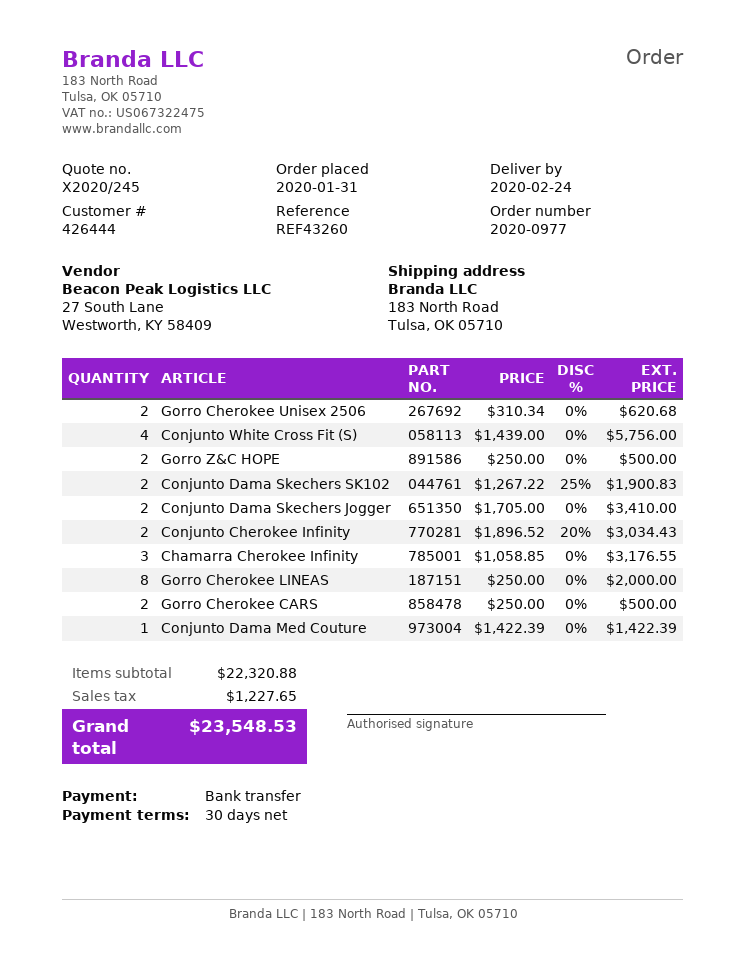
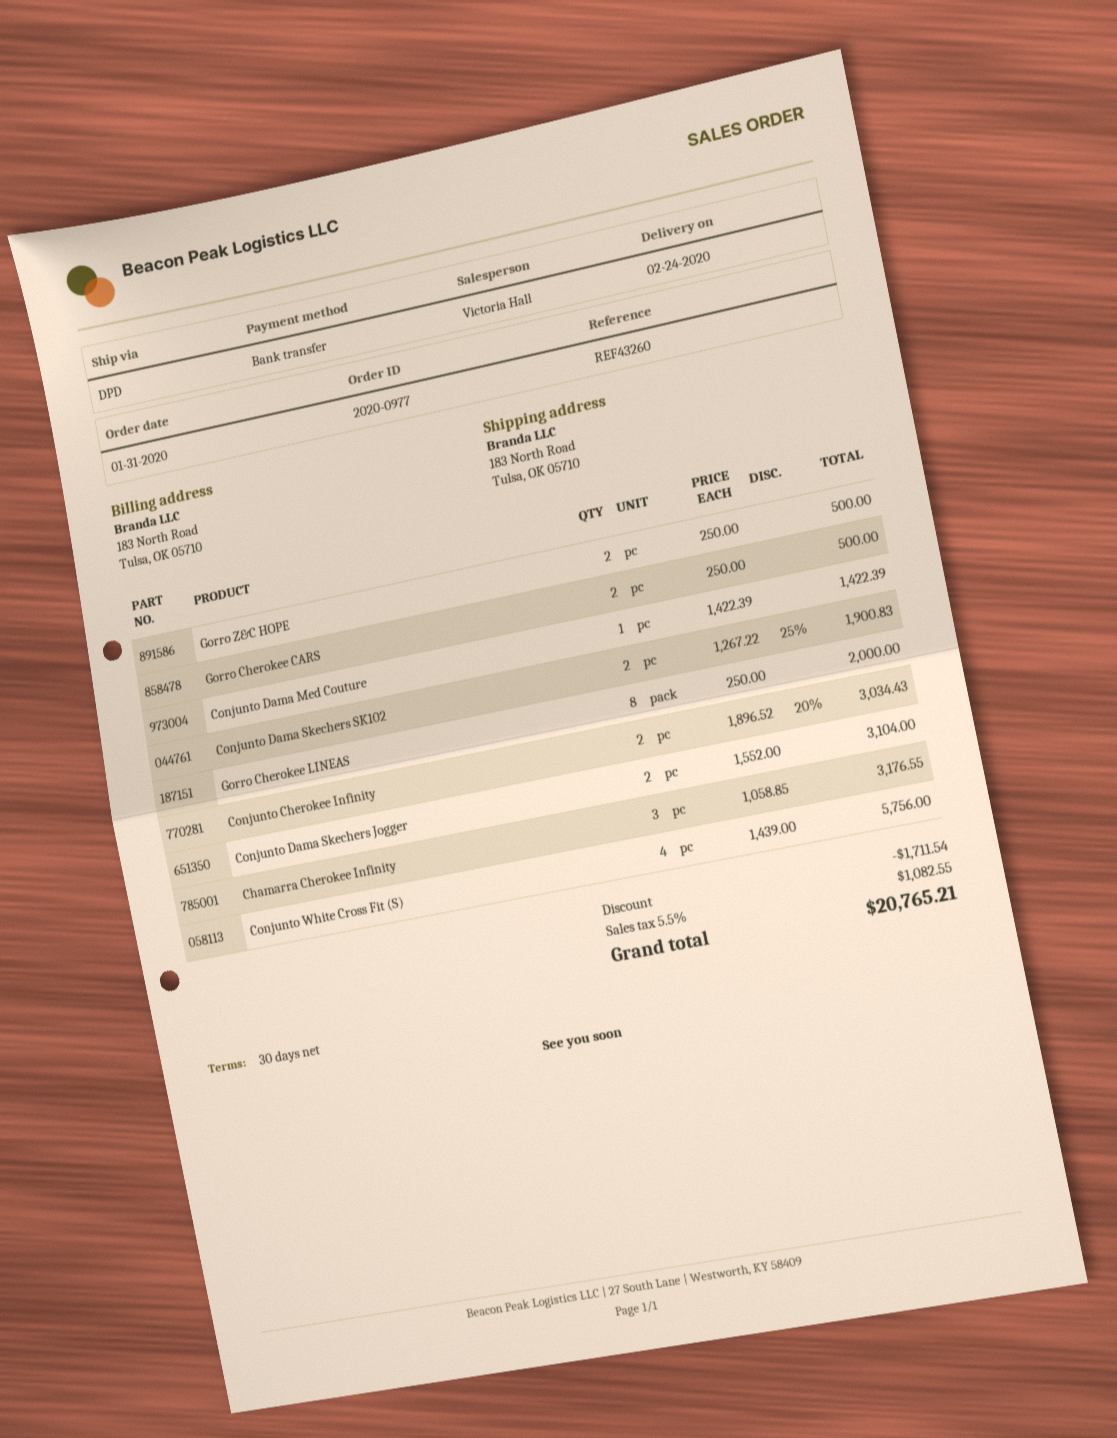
Gorro Cherokee Unisex 2506: 2 x 310.34 = 620.68 -> none
Conjunto Dama Skechers Jogger: 2 x 1705.00 = 3410.00 -> 2 x 1552.00 = 3104.00
discount: none -> 1711.54
tax: 1227.65 -> 1082.55
total: 23548.53 -> 20765.21

